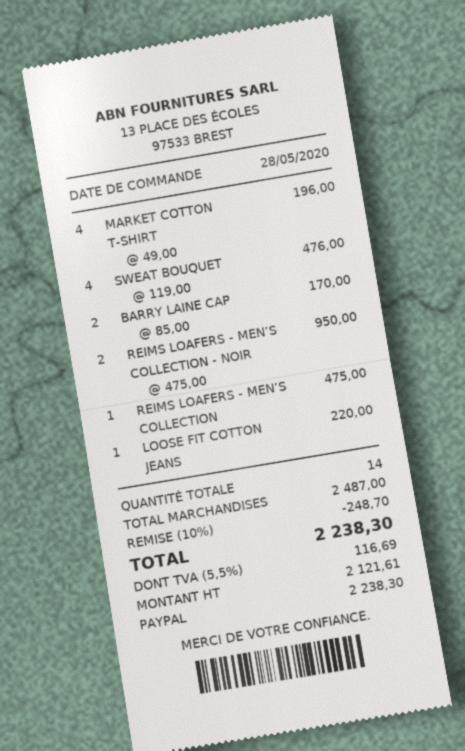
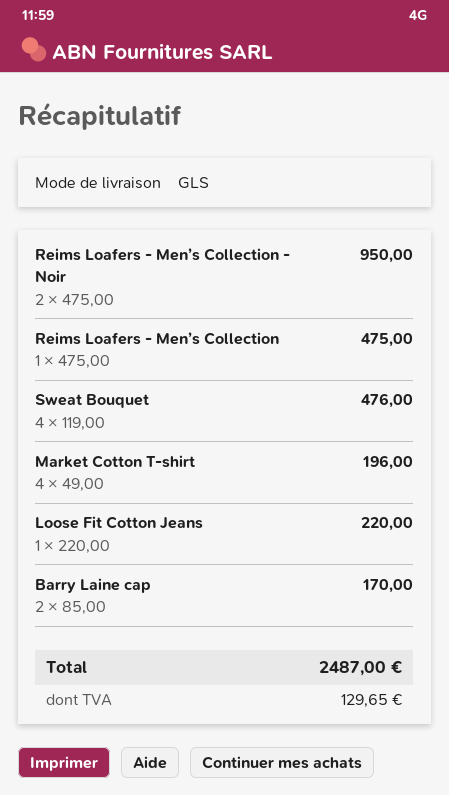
discount: 10% = 248.70 -> none
tax: 116.69 -> 129.65
total: 2238.30 -> 2487.00

